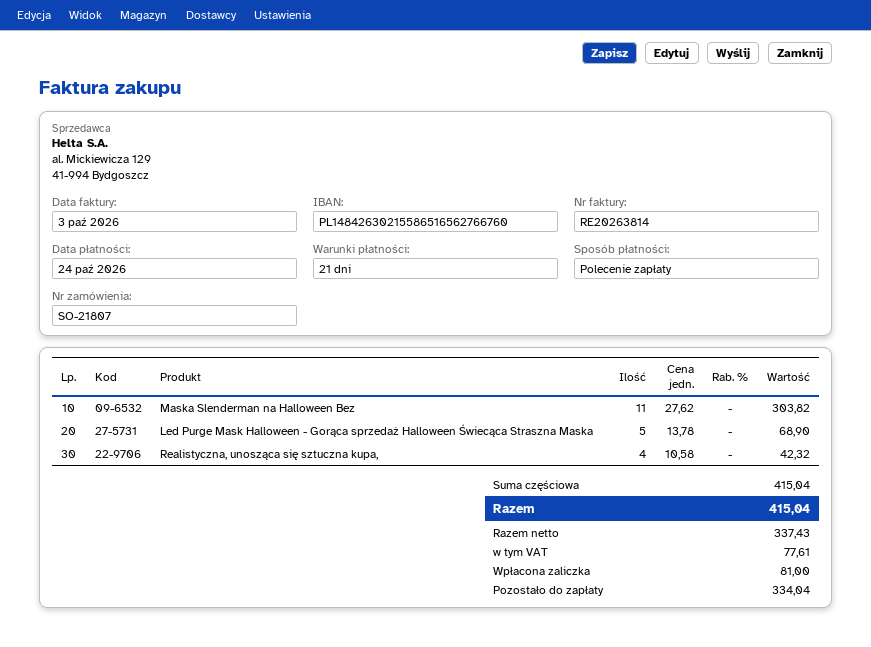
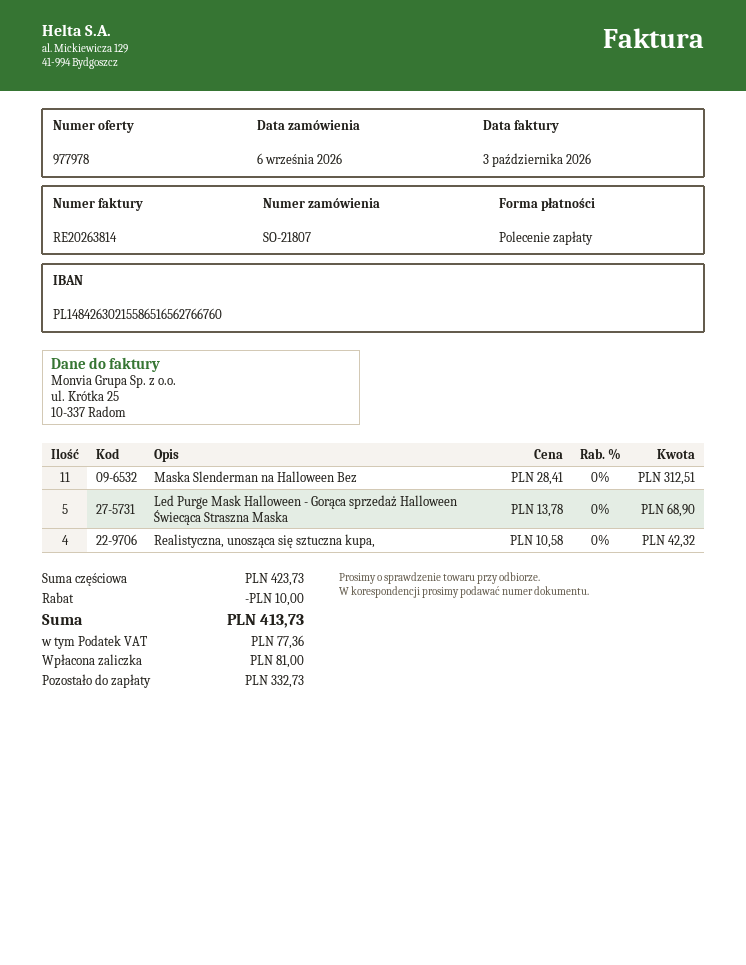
Maska Slenderman na Halloween Bez: 11 x 27.62 = 303.82 -> 11 x 28.41 = 312.51
subtotal: 415.04 -> 423.73
discount: none -> 10.00
tax: 77.61 -> 77.36
total: 415.04 -> 413.73
balance: 334.04 -> 332.73

